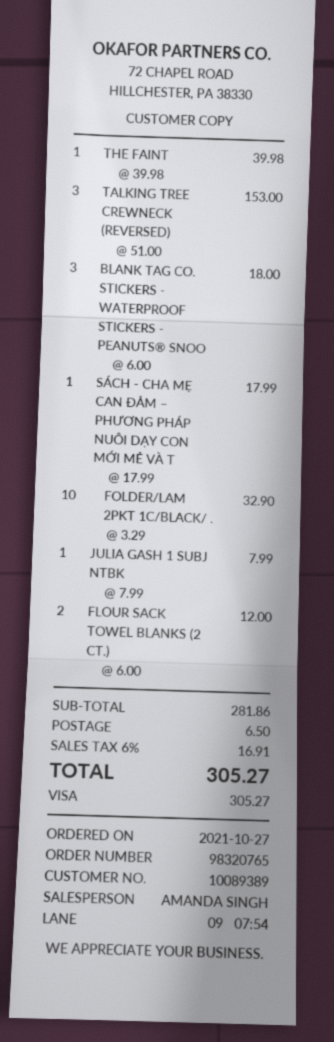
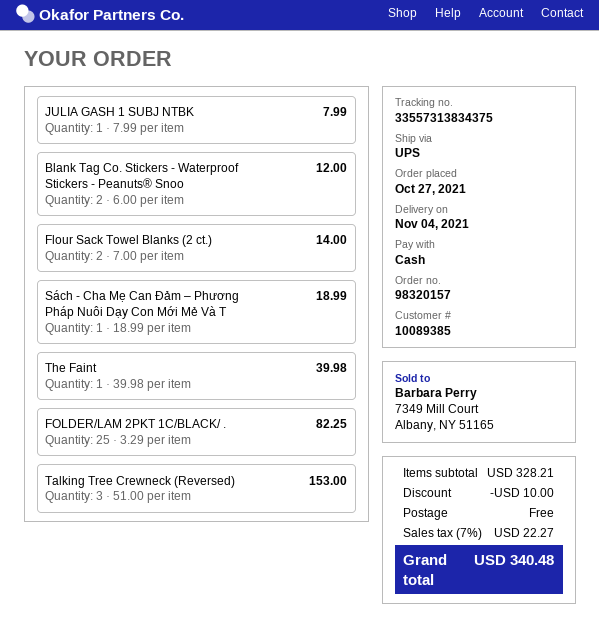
order number: 98320765 -> 98320157
customer number: 10089389 -> 10089385
payment method: Visa -> cash
BLANK TAG CO. STICKERS - WATERPROOF STICKERS - PEANUTS® SNOO: 3 x 6.00 = 18.00 -> 2 x 6.00 = 12.00
SÁCH - CHA MẸ CAN ĐẢM – PHƯƠNG PHÁP NUÔI DẠY CON MỚI MẺ VÀ T: 1 x 17.99 = 17.99 -> 1 x 18.99 = 18.99
FOLDER/LAM 2PKT 1C/BLACK/ .: 10 x 3.29 = 32.90 -> 25 x 3.29 = 82.25
FLOUR SACK TOWEL BLANKS (2 CT.): 2 x 6.00 = 12.00 -> 2 x 7.00 = 14.00
subtotal: 281.86 -> 328.21
discount: none -> 10.00
shipping: 6.50 -> 0.00
tax: 6% = 16.91 -> 7% = 22.27
total: 305.27 -> 340.48

